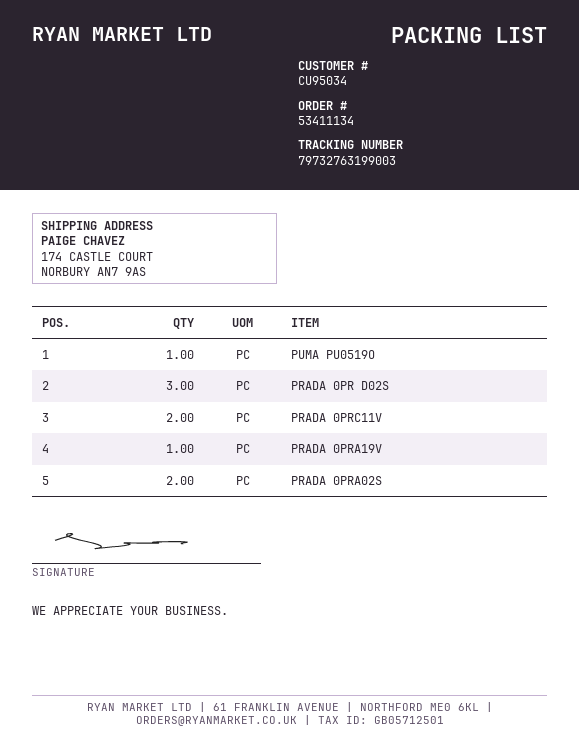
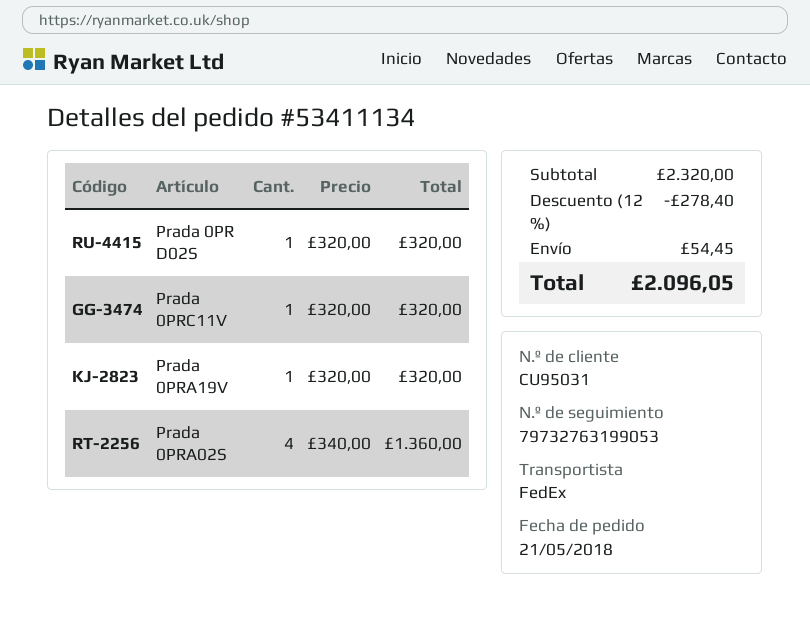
customer number: CU95034 -> CU95031
tracking number: 79732763199003 -> 79732763199053
PUMA PU0519O: 1 -> none
PRADA 0PR D02S: 3 -> 1
PRADA 0PRC11V: 2 -> 1
PRADA 0PRA02S: 2 -> 4

